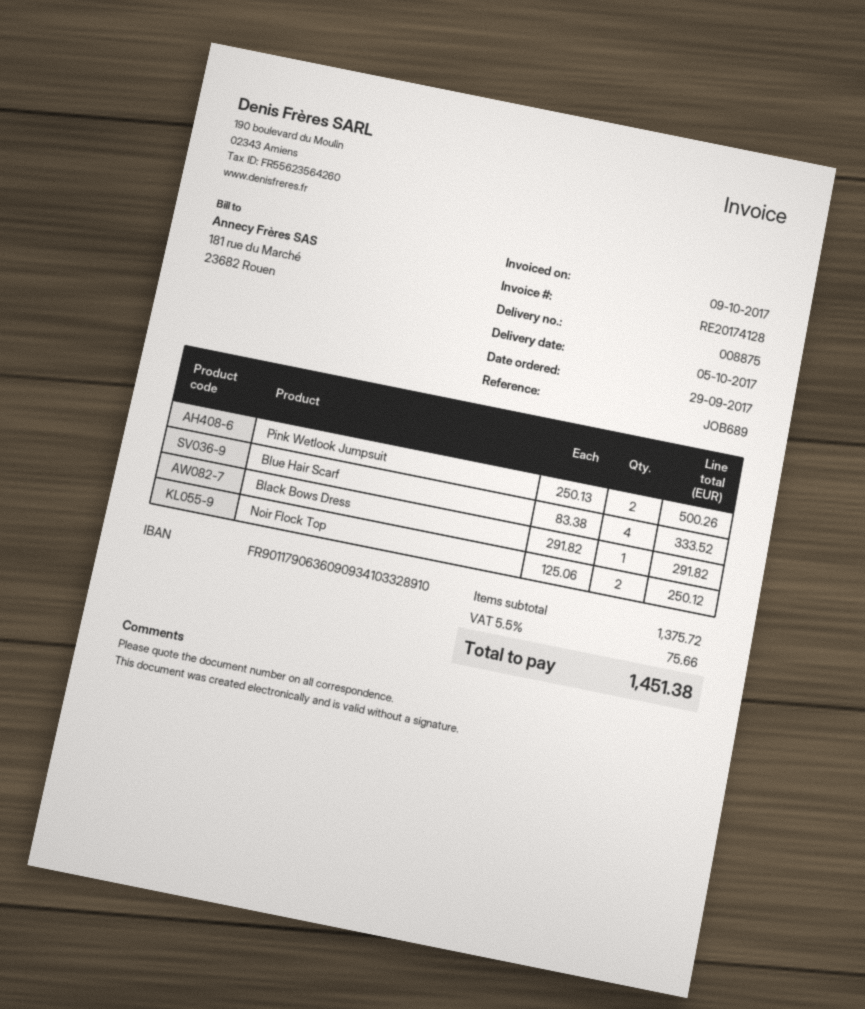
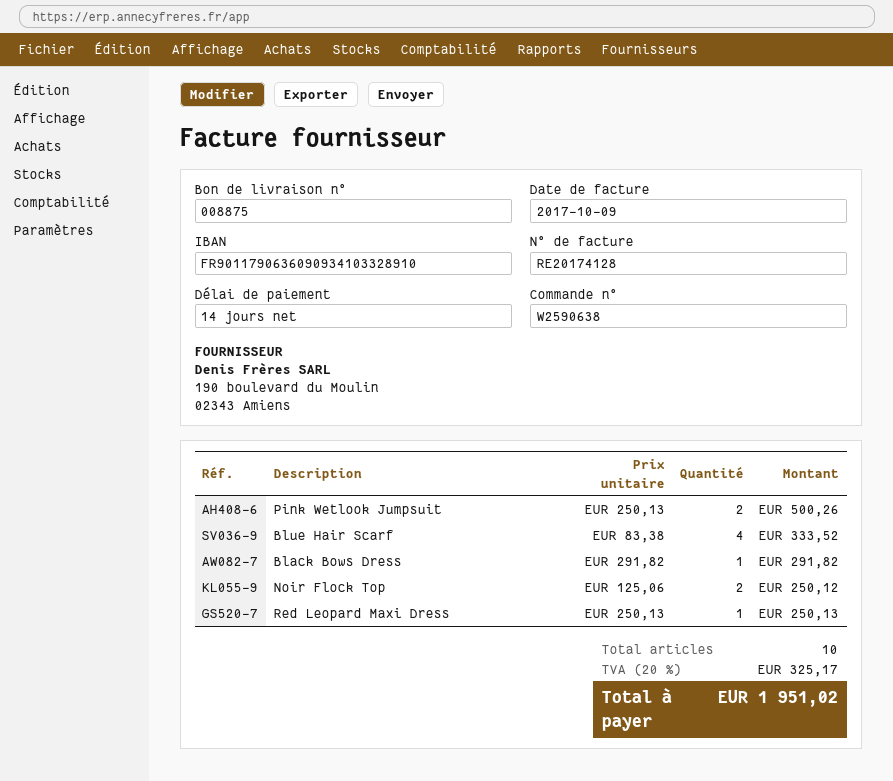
Red Leopard Maxi Dress: none -> 1 x 250.13 = 250.13
tax: 5.5% = 75.66 -> 20% = 325.17
total: 1451.38 -> 1951.02

